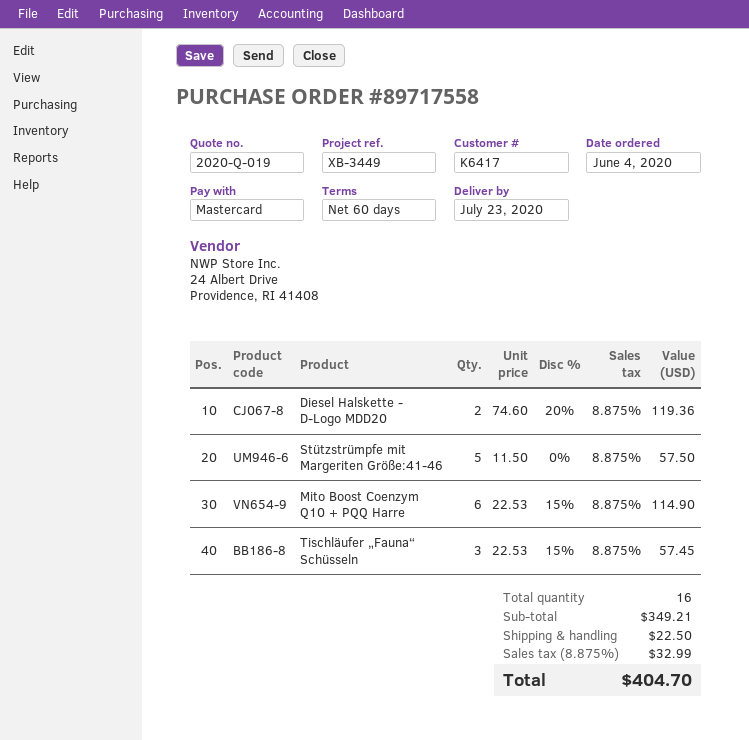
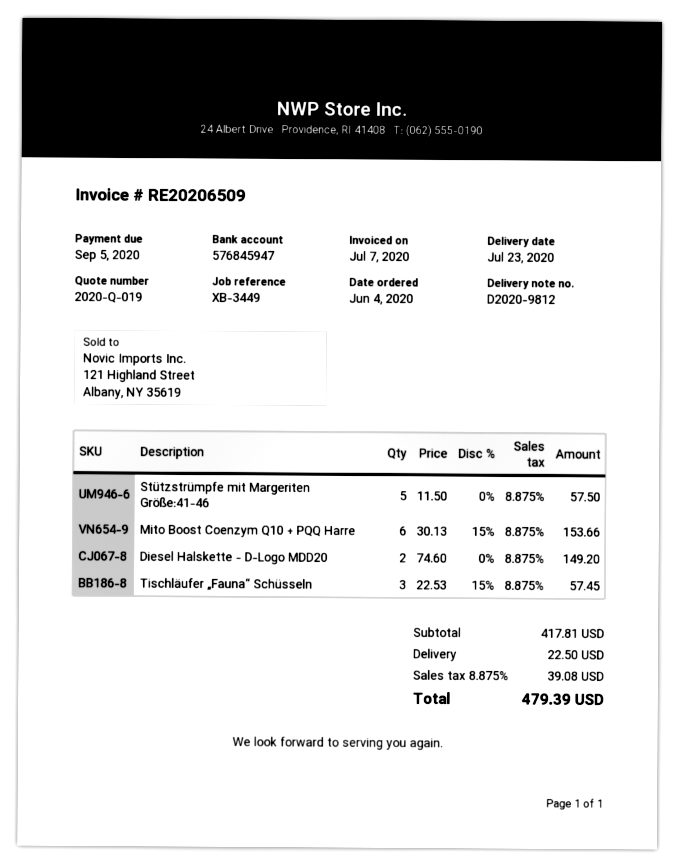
Diesel Halskette - D-Logo MDD20: 2 x 74.60 - 20% = 119.36 -> 2 x 74.60 = 149.20
Mito Boost Coenzym Q10 + PQQ Harre: 6 x 22.53 - 15% = 114.90 -> 6 x 30.13 - 15% = 153.66
subtotal: 349.21 -> 417.81
tax: 8.875% = 32.99 -> 8.875% = 39.08
total: 404.70 -> 479.39

